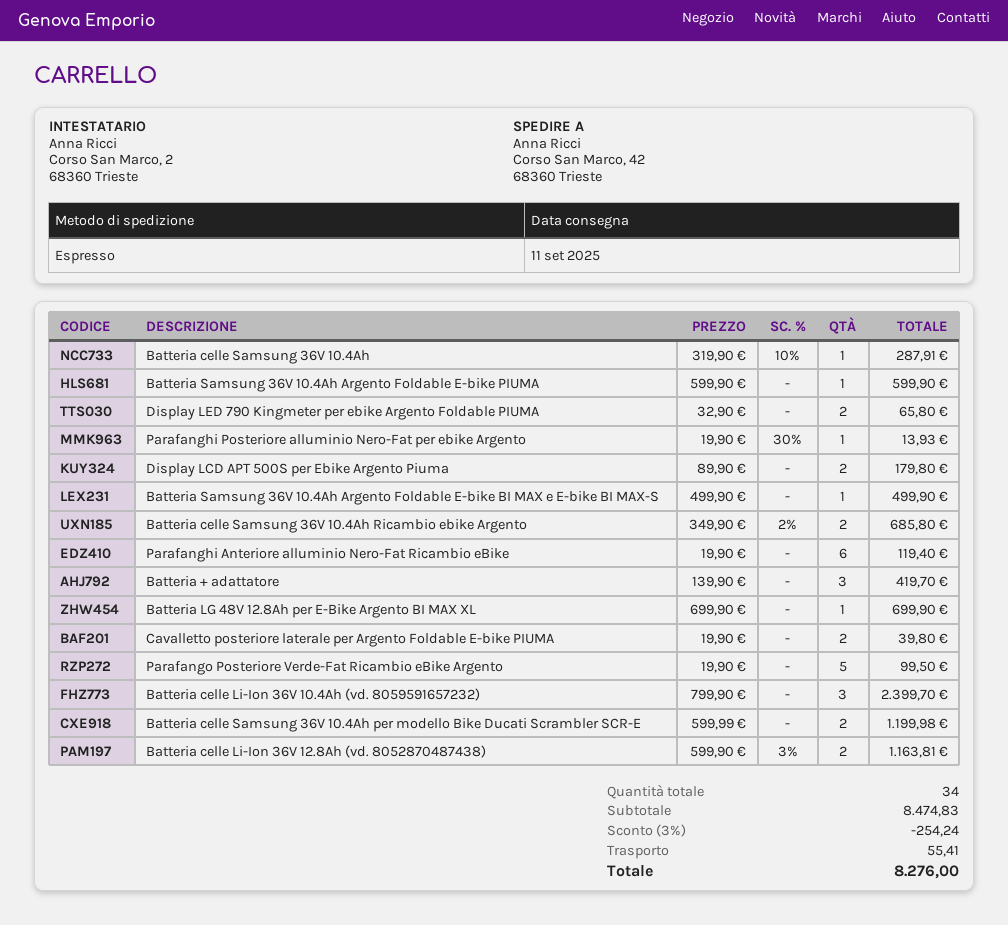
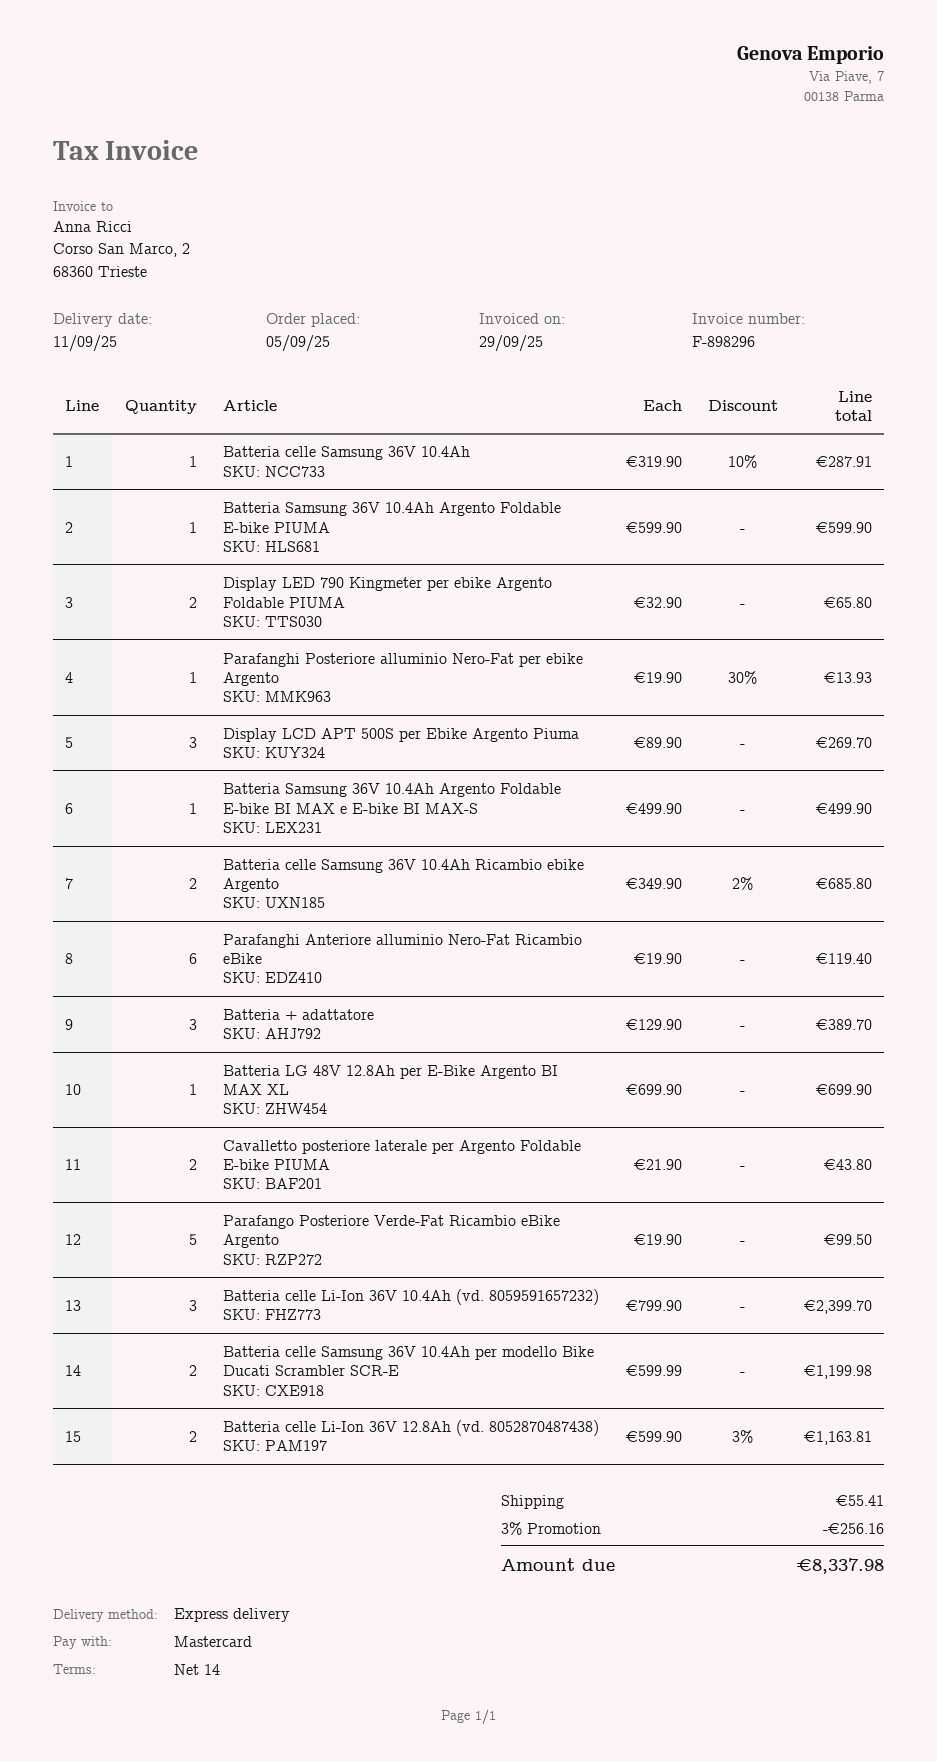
Display LCD APT 500S per Ebike Argento Piuma: 2 x 89.90 = 179.80 -> 3 x 89.90 = 269.70
Batteria + adattatore: 3 x 139.90 = 419.70 -> 3 x 129.90 = 389.70
Cavalletto posteriore laterale per Argento Foldable E-bike PIUMA: 2 x 19.90 = 39.80 -> 2 x 21.90 = 43.80
discount: 3% = 254.24 -> 3% = 256.16
total: 8276.00 -> 8337.98

